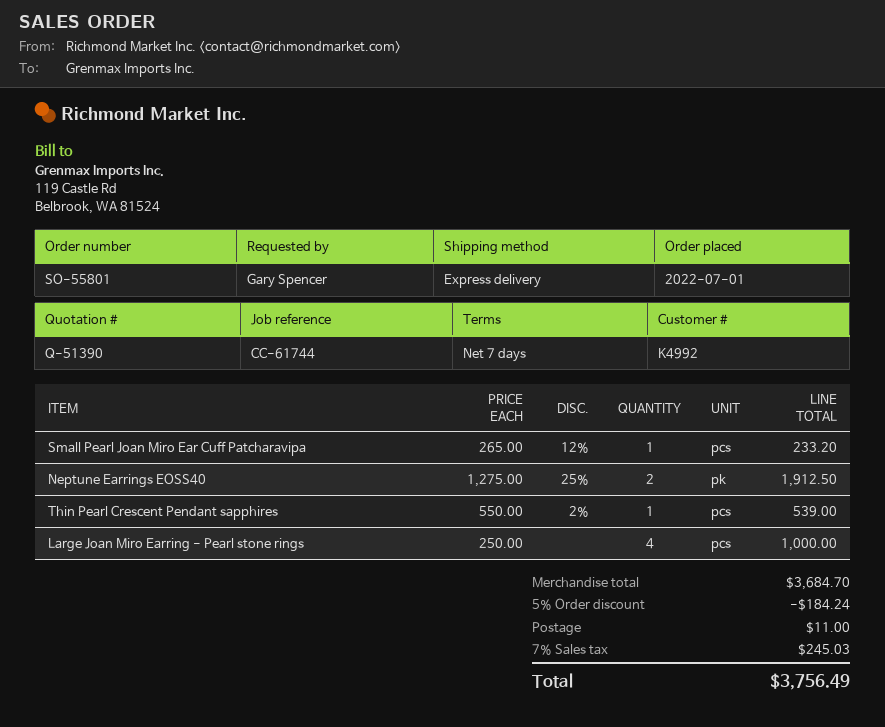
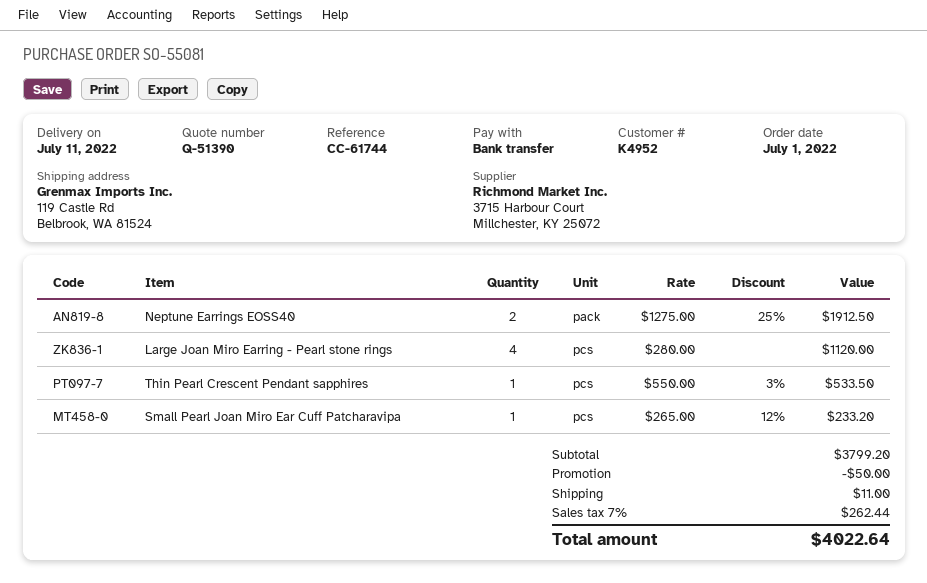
order number: SO-55801 -> SO-55081
customer number: K4992 -> K4952
Thin Pearl Crescent Pendant sapphires: 1 x 550.00 - 2% = 539.00 -> 1 x 550.00 - 3% = 533.50
Large Joan Miro Earring - Pearl stone rings: 4 x 250.00 = 1000.00 -> 4 x 280.00 = 1120.00
subtotal: 3684.70 -> 3799.20
discount: 184.24 -> 50.00
tax: 7% = 245.03 -> 7% = 262.44
total: 3756.49 -> 4022.64

